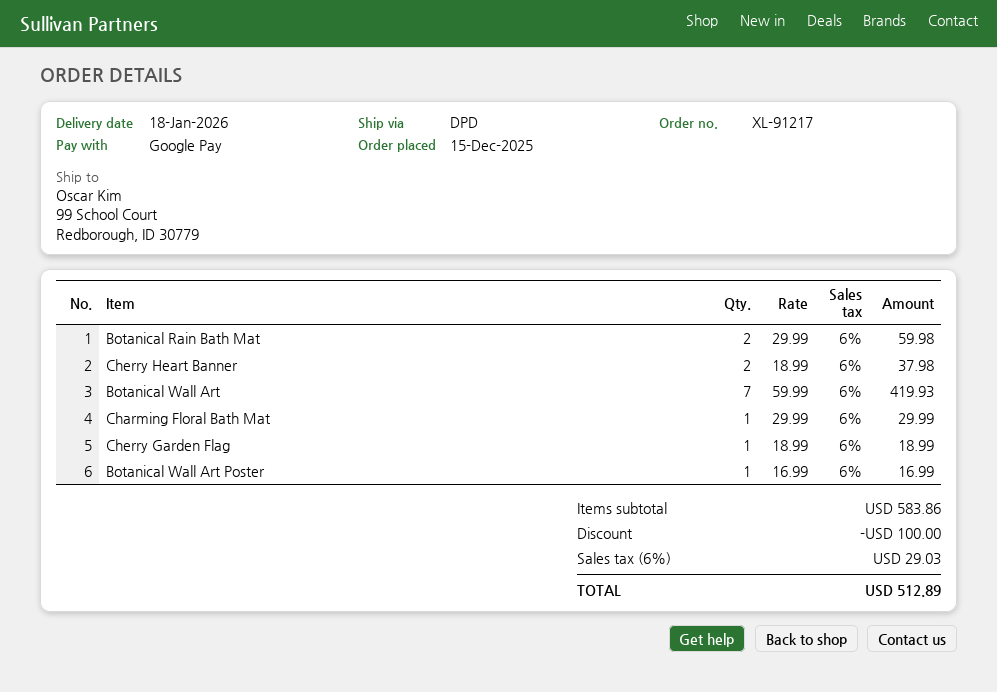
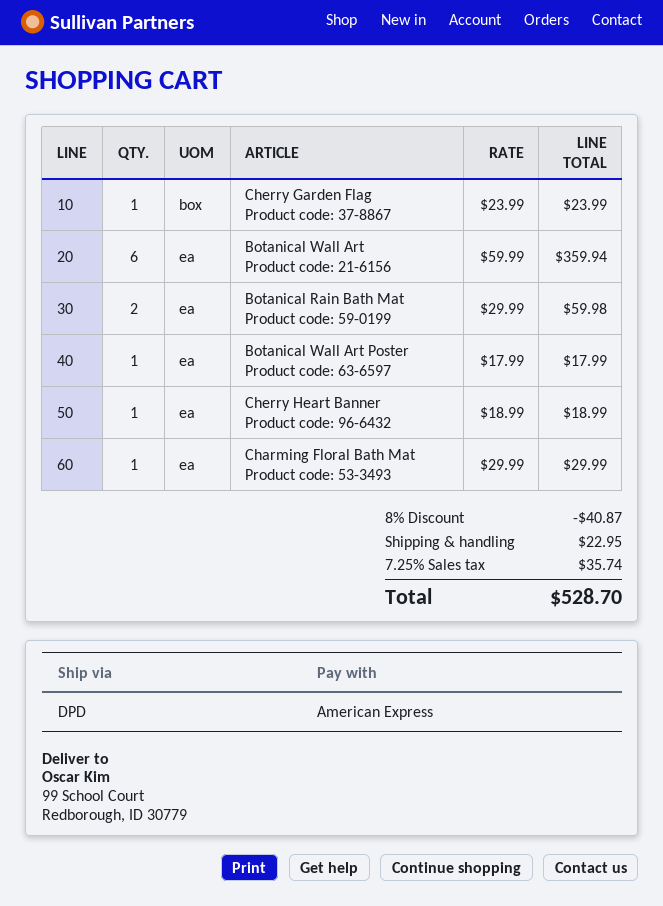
payment method: Google Pay -> American Express
Cherry Heart Banner: 2 x 18.99 = 37.98 -> 1 x 18.99 = 18.99
Botanical Wall Art: 7 x 59.99 = 419.93 -> 6 x 59.99 = 359.94
Cherry Garden Flag: 1 x 18.99 = 18.99 -> 1 x 23.99 = 23.99
Botanical Wall Art Poster: 1 x 16.99 = 16.99 -> 1 x 17.99 = 17.99
discount: 100.00 -> 40.87
shipping: none -> 22.95
tax: 6% = 29.03 -> 7.25% = 35.74
total: 512.89 -> 528.70

